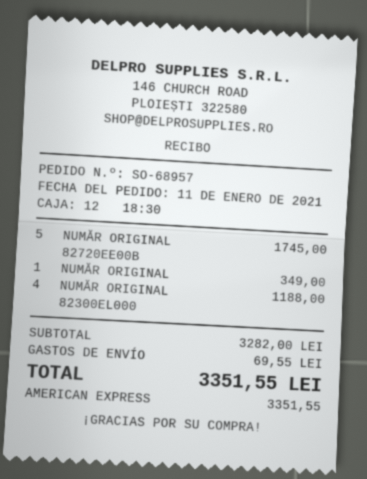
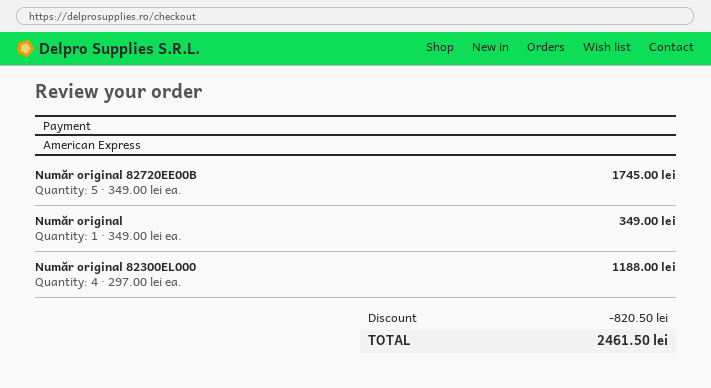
discount: none -> 820.50
shipping: 69.55 -> none
total: 3351.55 -> 2461.50

